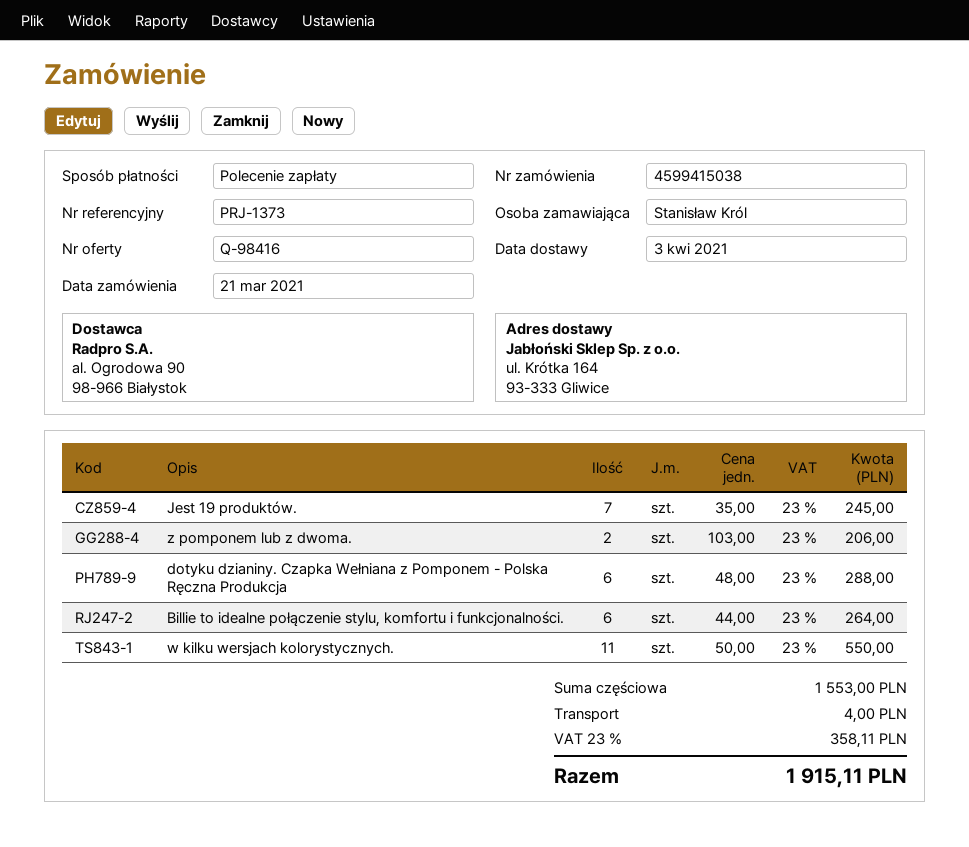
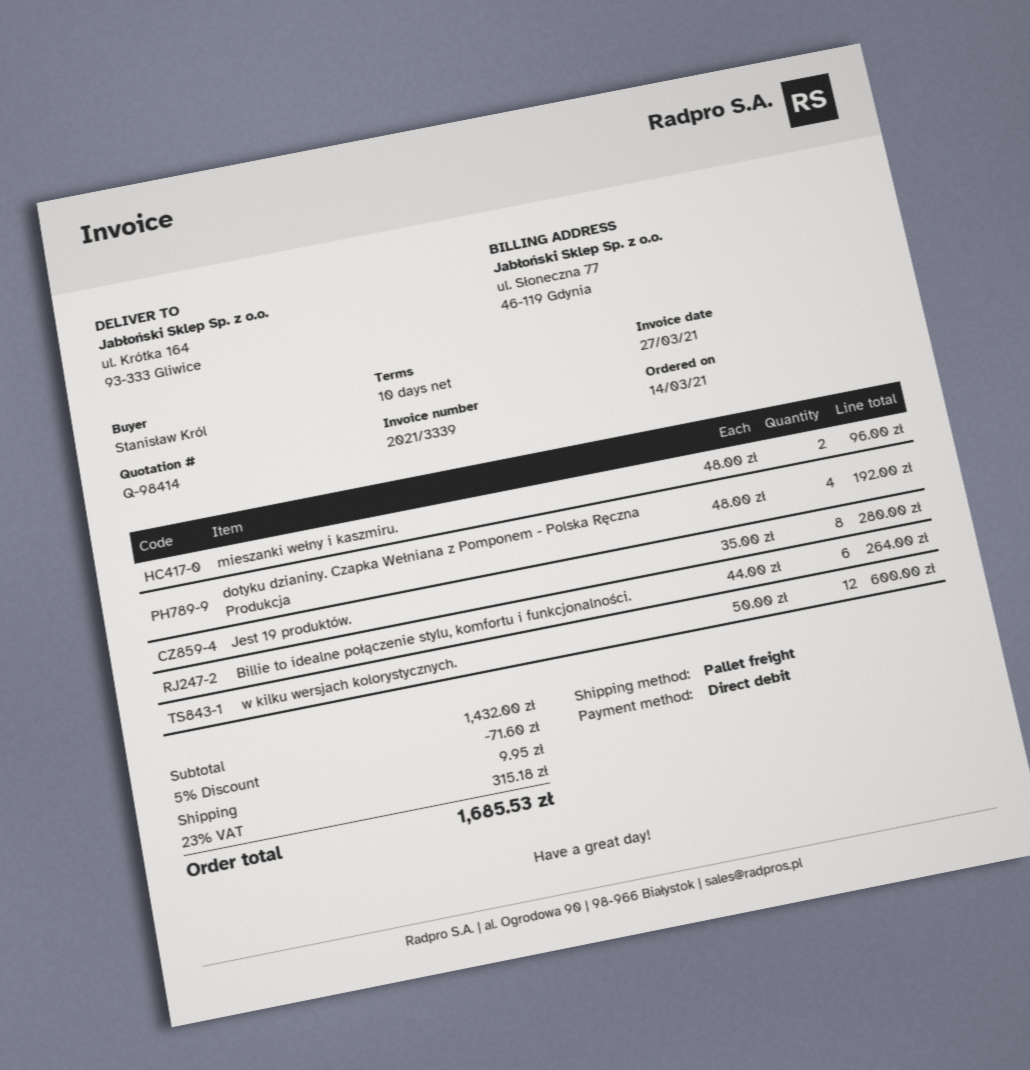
quote number: Q-98416 -> Q-98414
order date: 2021-03-21 -> 2021-03-14
Jest 19 produktów.: 7 x 35.00 = 245.00 -> 8 x 35.00 = 280.00
z pomponem lub z dwoma.: 2 x 103.00 = 206.00 -> none
dotyku dzianiny. Czapka Wełniana z Pomponem - Polska Ręczna Produkcja: 6 x 48.00 = 288.00 -> 4 x 48.00 = 192.00
w kilku wersjach kolorystycznych.: 11 x 50.00 = 550.00 -> 12 x 50.00 = 600.00
mieszanki wełny i kaszmiru.: none -> 2 x 48.00 = 96.00
subtotal: 1553.00 -> 1432.00
discount: none -> 5% = 71.60
shipping: 4.00 -> 9.95
tax: 23% = 358.11 -> 23% = 315.18
total: 1915.11 -> 1685.53

